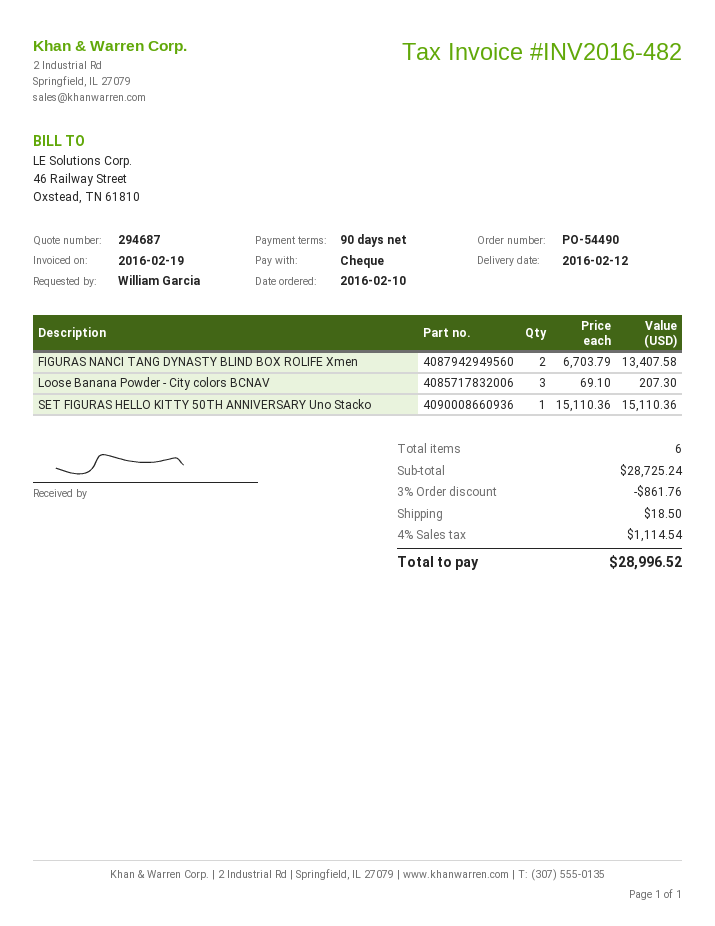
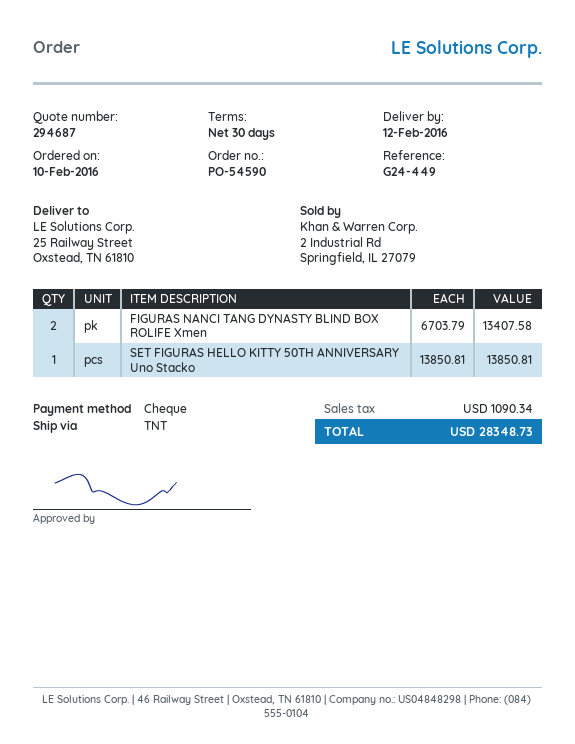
order number: PO-54490 -> PO-54590
payment terms: 90 days -> 30 days
Loose Banana Powder - City colors BCNAV: 3 x 69.10 = 207.30 -> none
SET FIGURAS HELLO KITTY 50TH ANNIVERSARY Uno Stacko: 1 x 15110.36 = 15110.36 -> 1 x 13850.81 = 13850.81
discount: 3% = 861.76 -> none
shipping: 18.50 -> none
tax: 1114.54 -> 1090.34
total: 28996.52 -> 28348.73

